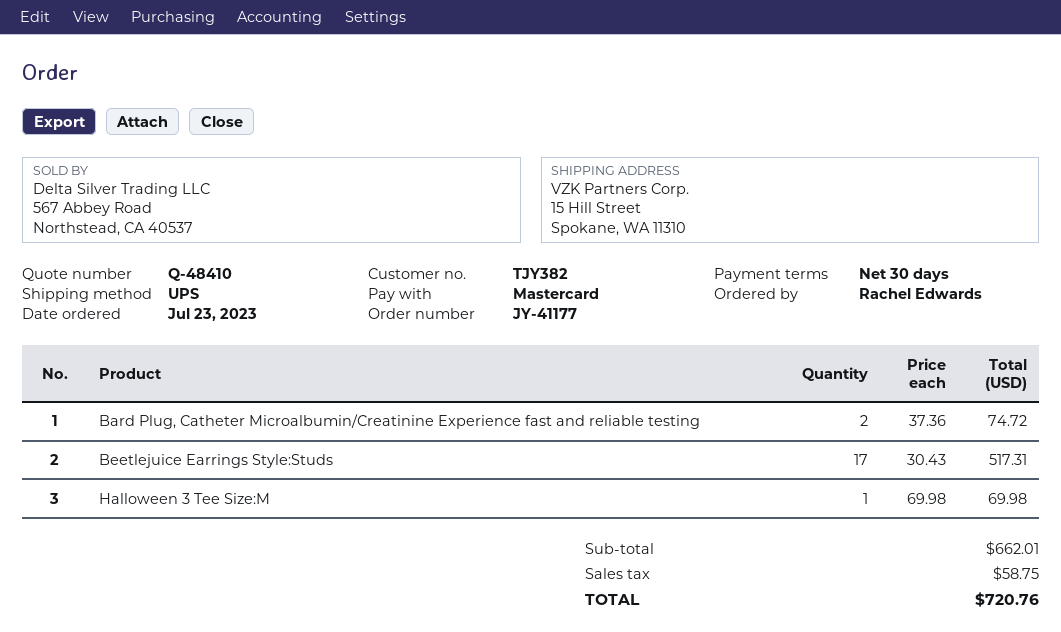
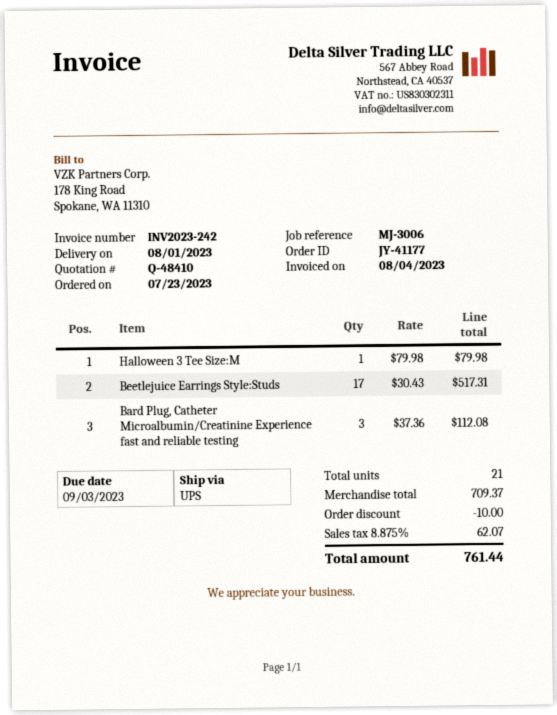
Bard Plug, Catheter Microalbumin/Creatinine Experience fast and reliable testing: 2 x 37.36 = 74.72 -> 3 x 37.36 = 112.08
Halloween 3 Tee Size:M: 1 x 69.98 = 69.98 -> 1 x 79.98 = 79.98
subtotal: 662.01 -> 709.37
discount: none -> 10.00
tax: 58.75 -> 62.07
total: 720.76 -> 761.44

